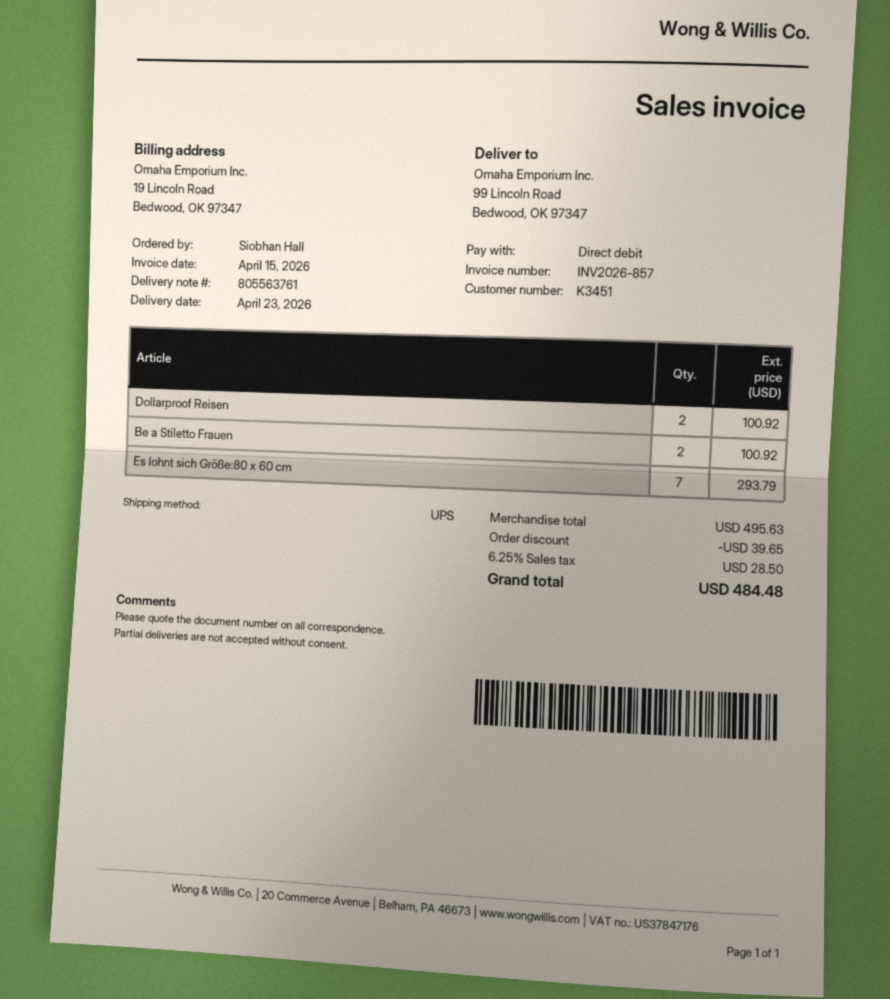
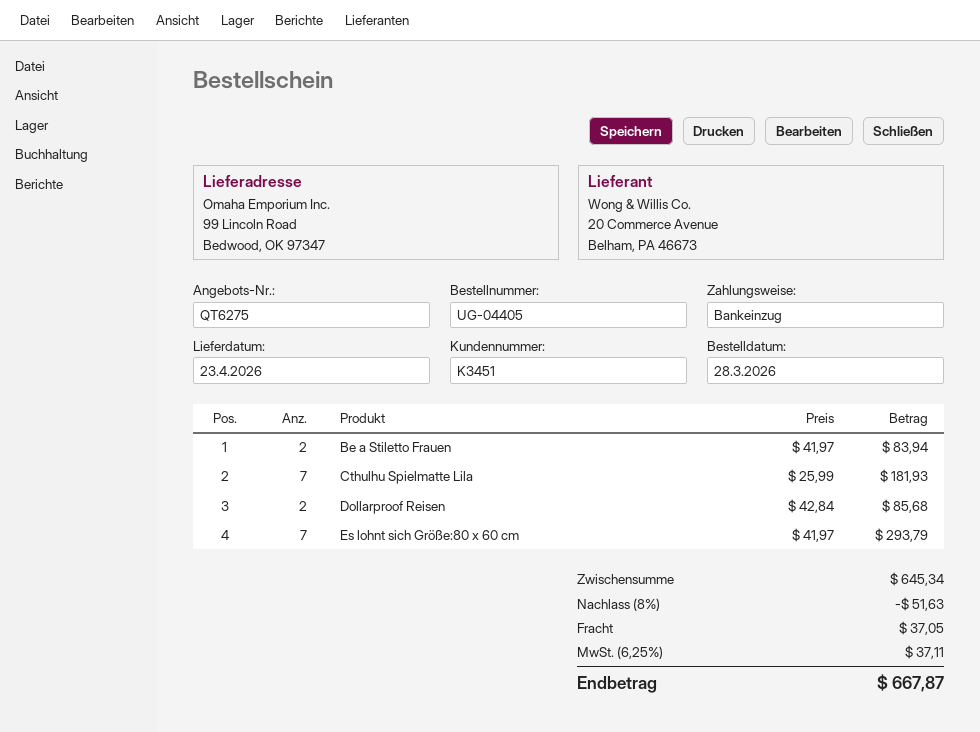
Dollarproof Reisen: 2 for 100.92 -> 2 for 85.68
Be a Stiletto Frauen: 2 for 100.92 -> 2 for 83.94
Cthulhu Spielmatte Lila: none -> 7 for 181.93
subtotal: 495.63 -> 645.34
discount: 39.65 -> 51.63
shipping: none -> 37.05
tax: 6.25% = 28.50 -> 6.25% = 37.11
total: 484.48 -> 667.87

